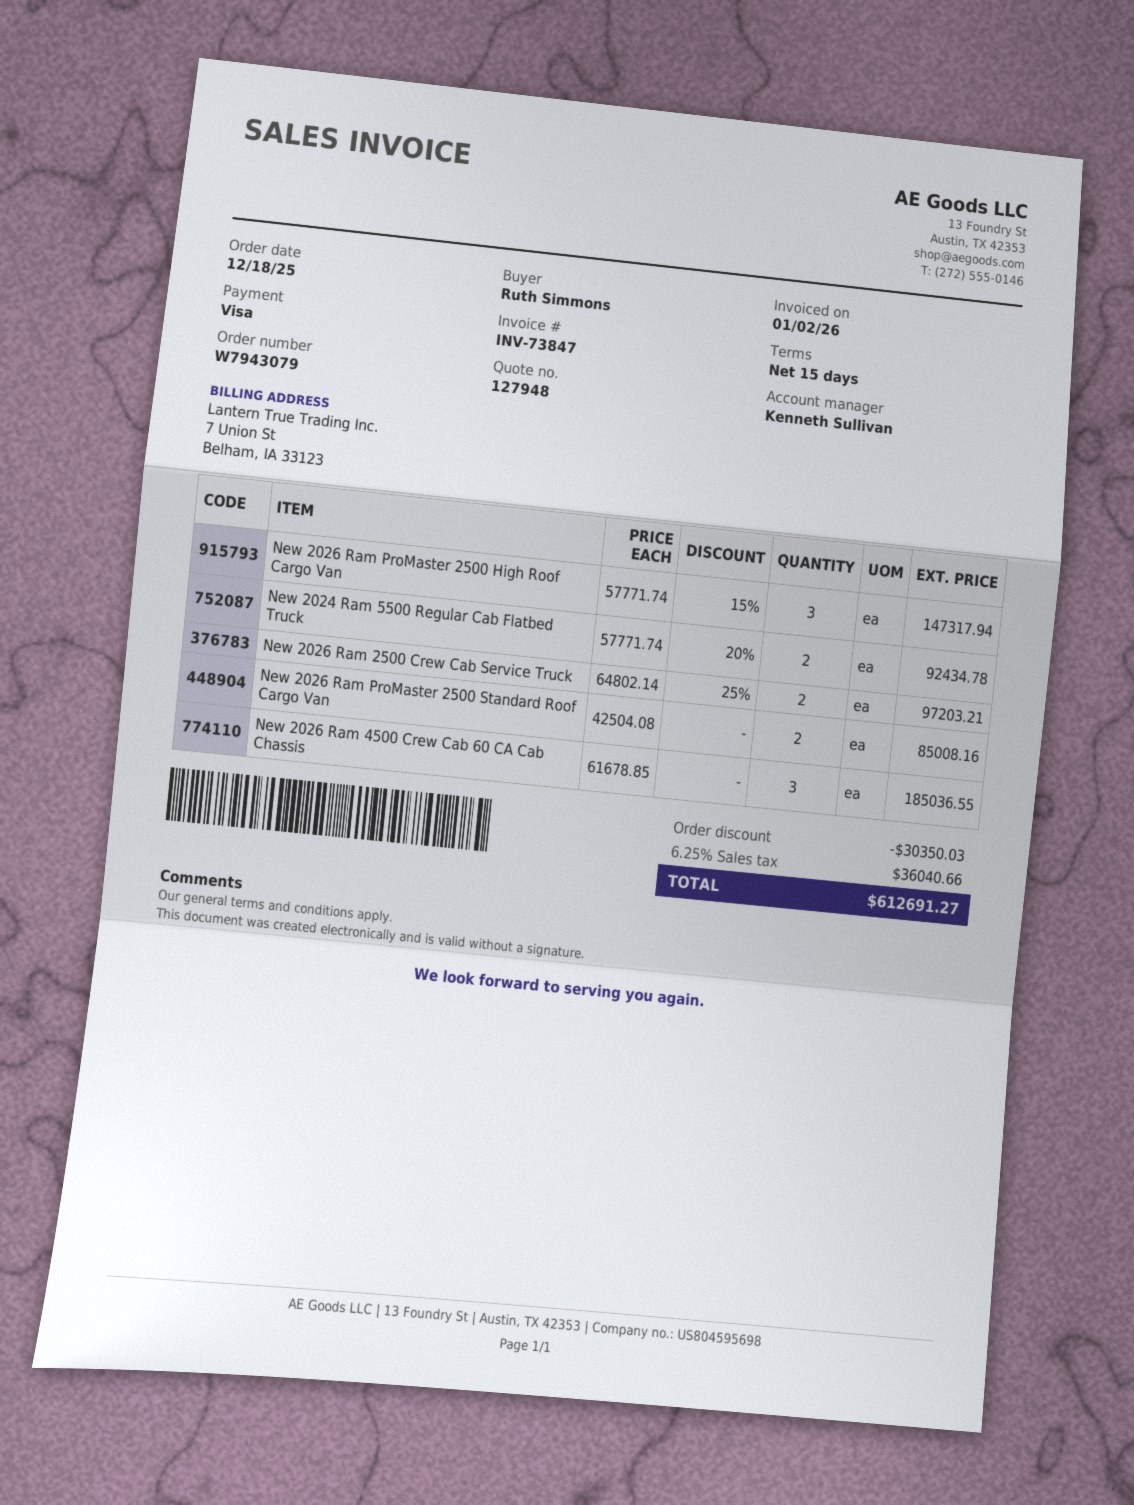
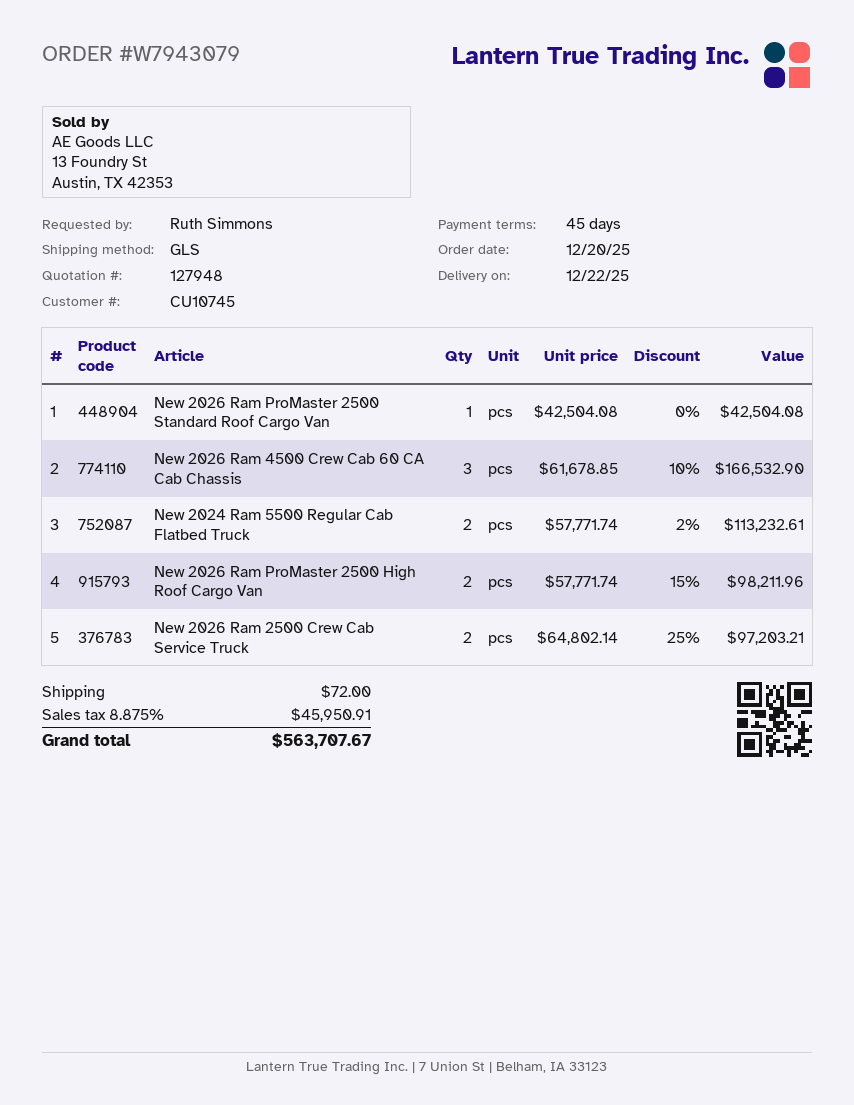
order date: 2025-12-18 -> 2025-12-20
payment terms: 15 days -> 45 days
New 2026 Ram ProMaster 2500 High Roof Cargo Van: 3 x 57771.74 - 15% = 147317.94 -> 2 x 57771.74 - 15% = 98211.96
New 2024 Ram 5500 Regular Cab Flatbed Truck: 2 x 57771.74 - 20% = 92434.78 -> 2 x 57771.74 - 2% = 113232.61
New 2026 Ram ProMaster 2500 Standard Roof Cargo Van: 2 x 42504.08 = 85008.16 -> 1 x 42504.08 = 42504.08
New 2026 Ram 4500 Crew Cab 60 CA Cab Chassis: 3 x 61678.85 = 185036.55 -> 3 x 61678.85 - 10% = 166532.90
discount: 30350.03 -> none
shipping: none -> 72.00
tax: 6.25% = 36040.66 -> 8.875% = 45950.91
total: 612691.27 -> 563707.67

